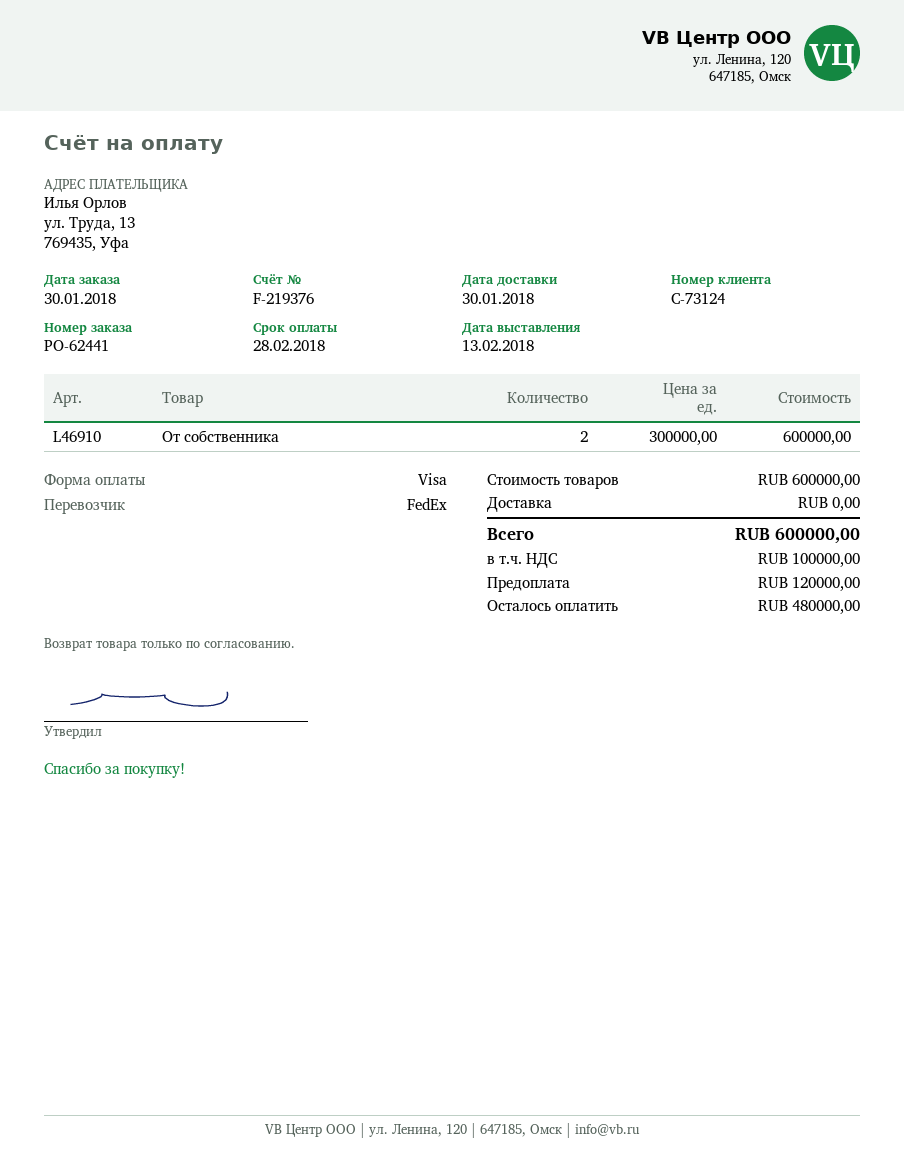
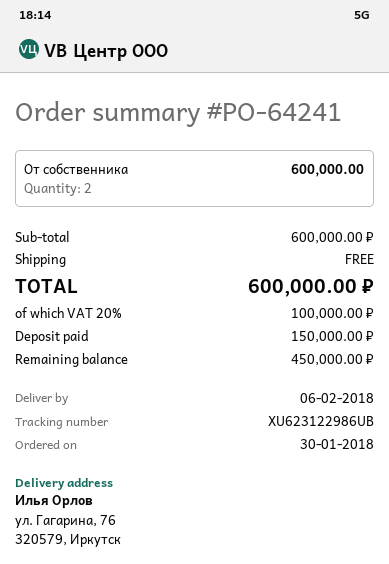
order number: PO-62441 -> PO-64241
delivery date: 2018-01-30 -> 2018-02-06
deposit: 120000.00 -> 150000.00
balance: 480000.00 -> 450000.00

